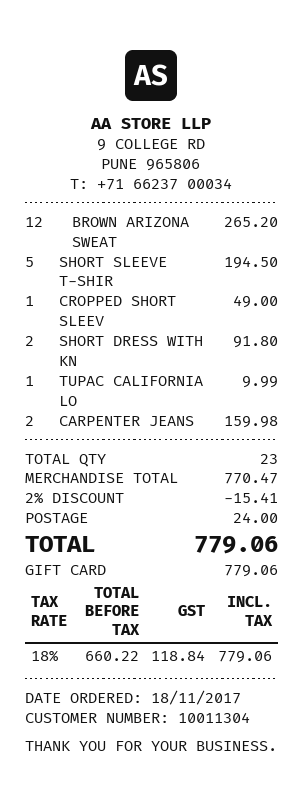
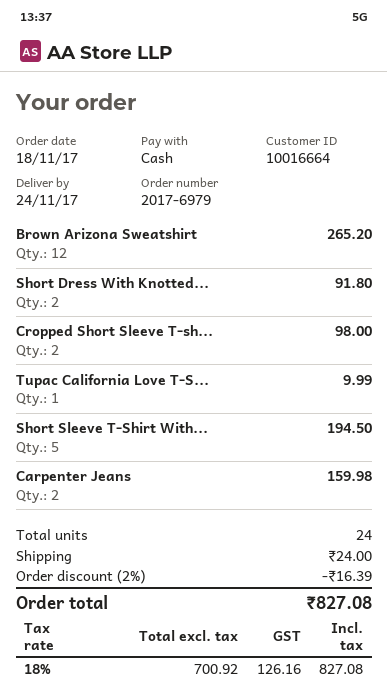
customer number: 10011304 -> 10016664
payment method: gift card -> cash
CROPPED SHORT SLEEV: 1 for 49.00 -> 2 for 98.00
total quantity: 23 -> 24
discount: 2% = 15.41 -> 2% = 16.39
net: 660.22 -> 700.92
tax: 18% = 118.84 -> 18% = 126.16
total: 779.06 -> 827.08

